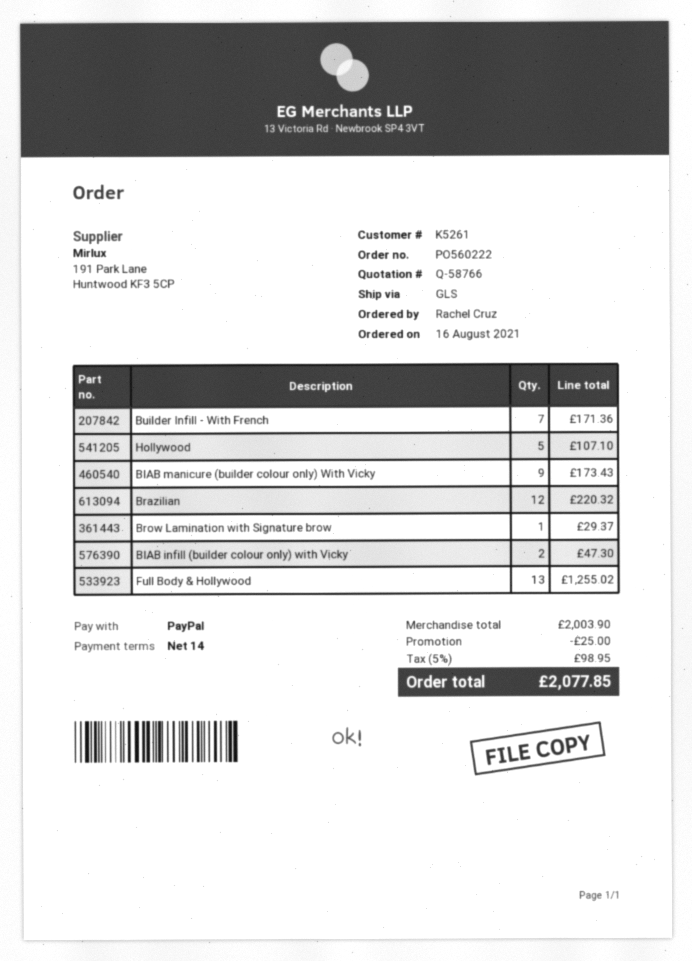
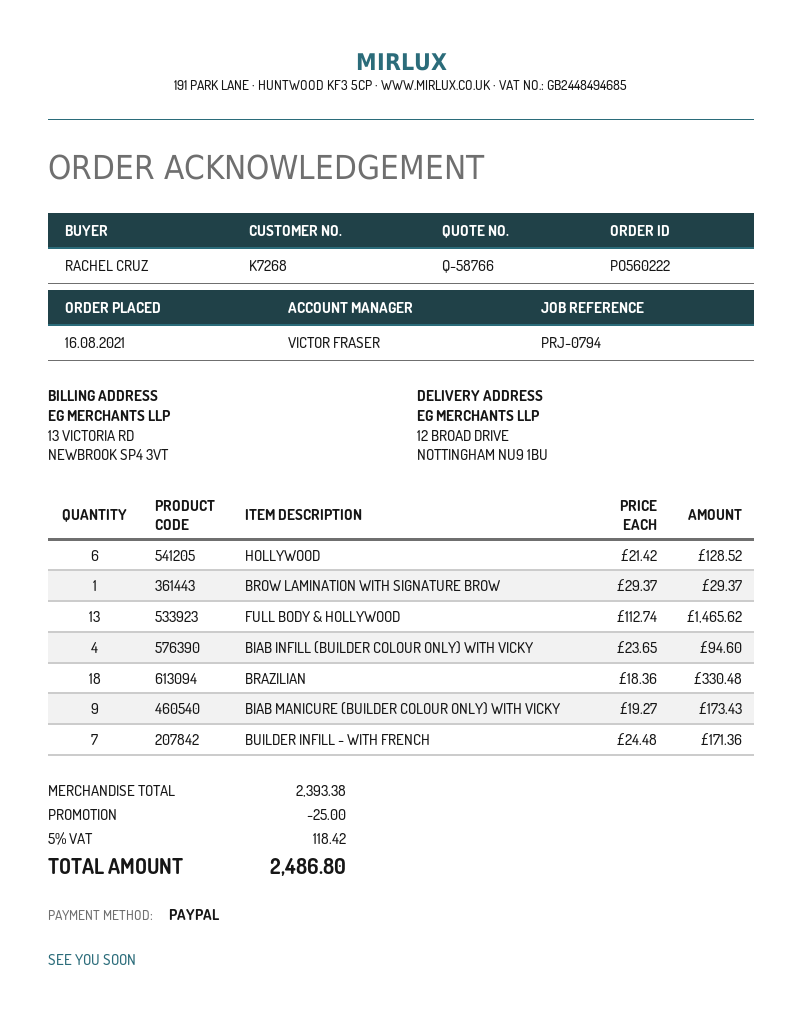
customer number: K5261 -> K7268
Hollywood: 5 for 107.10 -> 6 for 128.52
Brazilian: 12 for 220.32 -> 18 for 330.48
BIAB infill (builder colour only) with Vicky: 2 for 47.30 -> 4 for 94.60
Full Body & Hollywood: 13 for 1255.02 -> 13 for 1465.62
subtotal: 2003.90 -> 2393.38
tax: 5% = 98.95 -> 5% = 118.42
total: 2077.85 -> 2486.80

